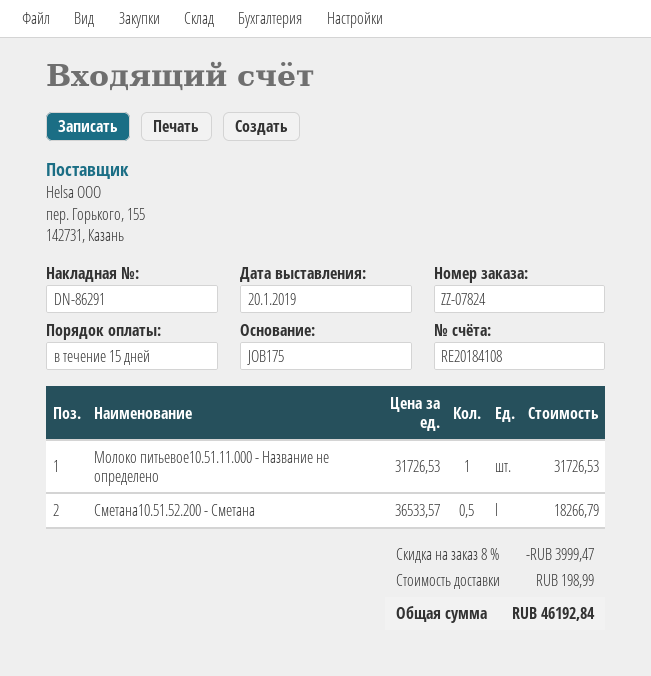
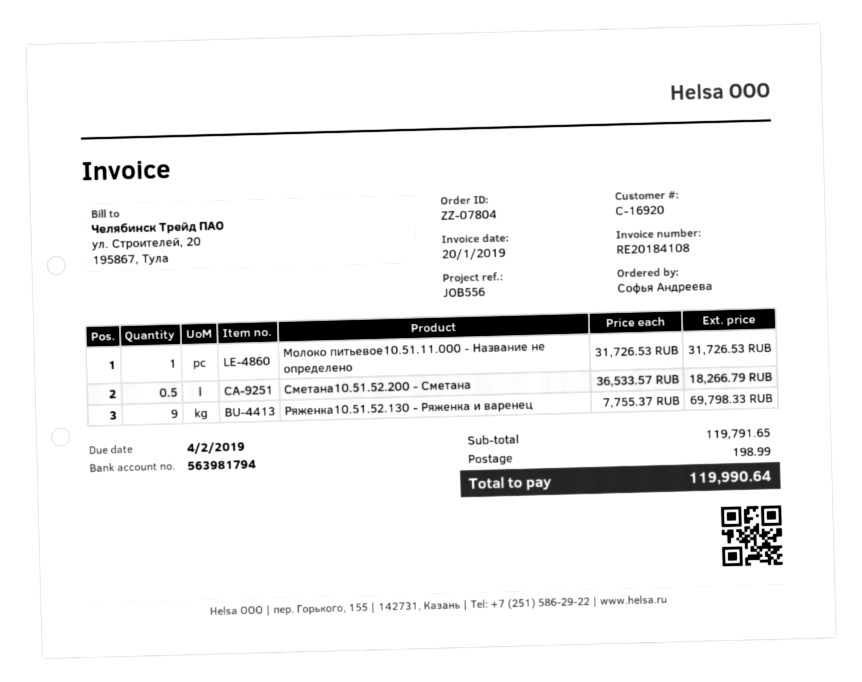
order number: ZZ-07824 -> ZZ-07804
reference: JOB175 -> JOB556
Ряженка10.51.52.130 - Ряженка и варенец: none -> 9 x 7755.37 = 69798.33
discount: 8% = 3999.47 -> none
total: 46192.84 -> 119990.64

